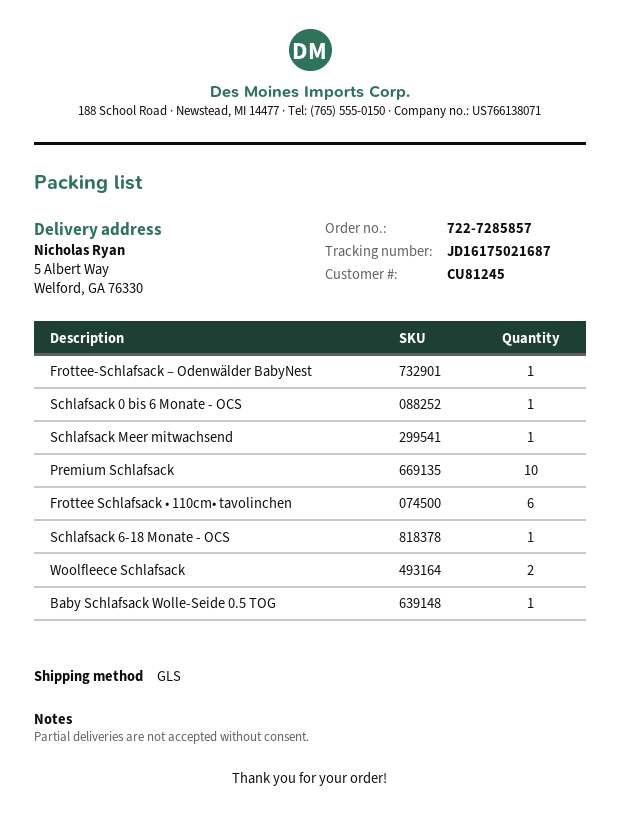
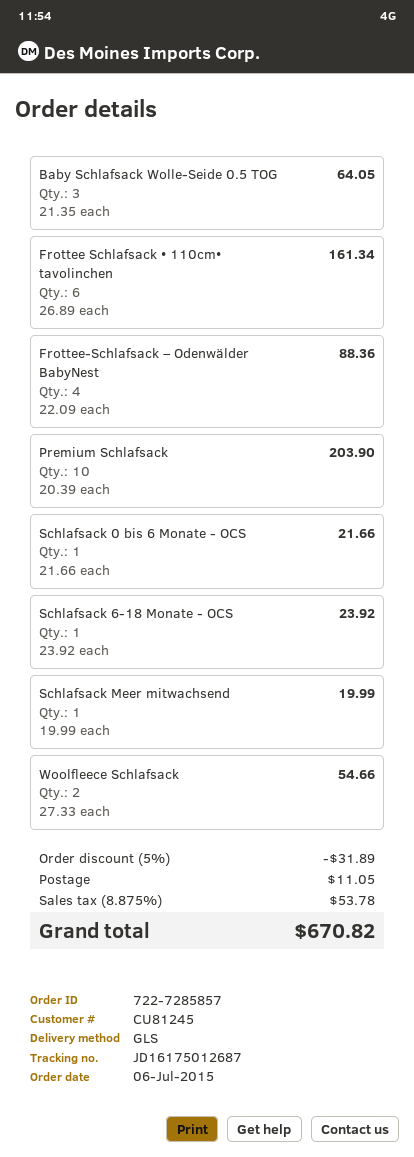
tracking number: JD16175021687 -> JD16175012687
Frottee-Schlafsack – Odenwälder BabyNest: 1 -> 4
Baby Schlafsack Wolle-Seide 0.5 TOG: 1 -> 3

